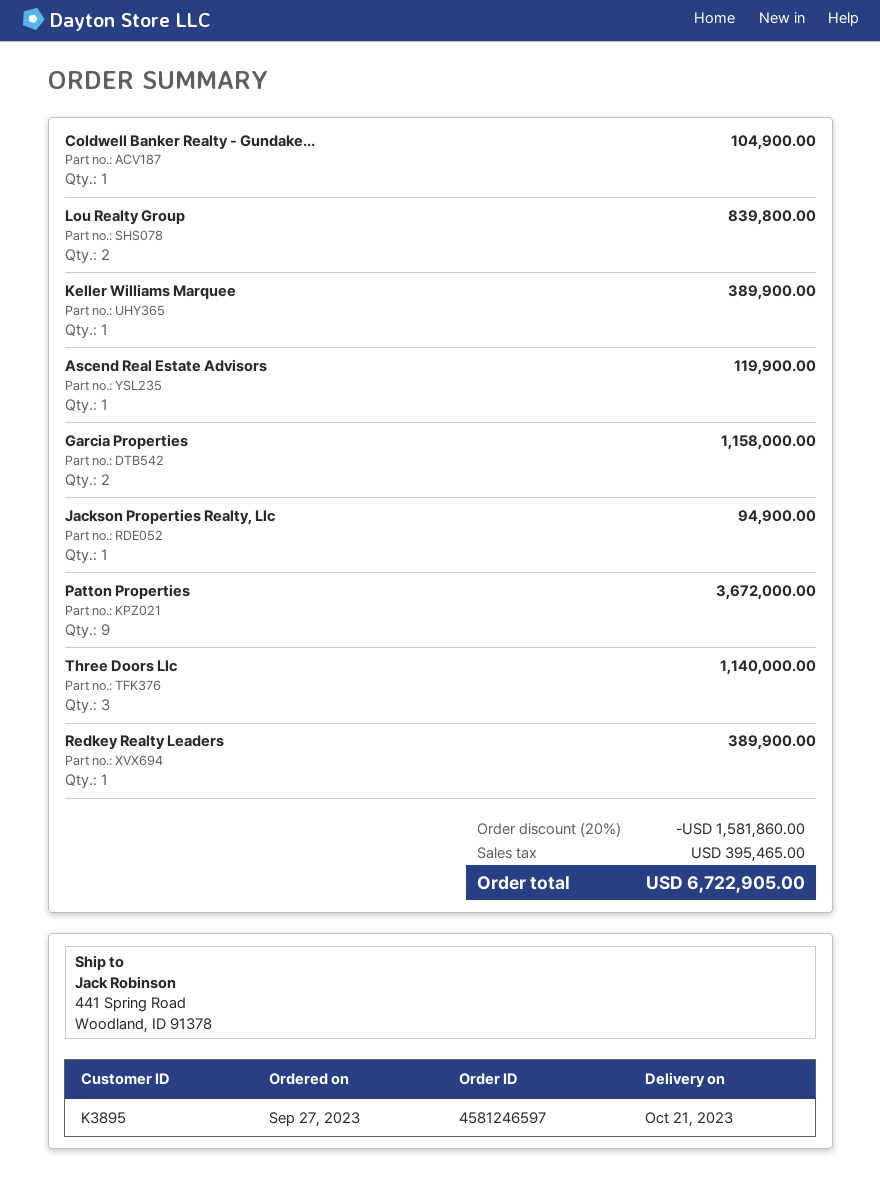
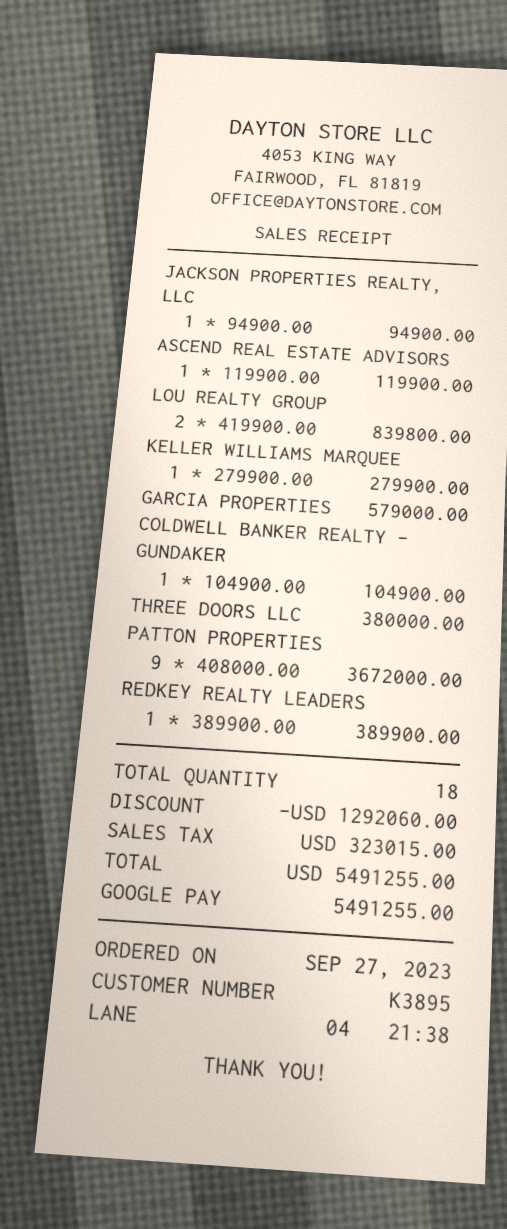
Keller Williams Marquee: 1 for 389900.00 -> 1 for 279900.00
Garcia Properties: 2 for 1158000.00 -> 1 for 579000.00
Three Doors Llc: 3 for 1140000.00 -> 1 for 380000.00
discount: 1581860.00 -> 1292060.00
tax: 395465.00 -> 323015.00
total: 6722905.00 -> 5491255.00

